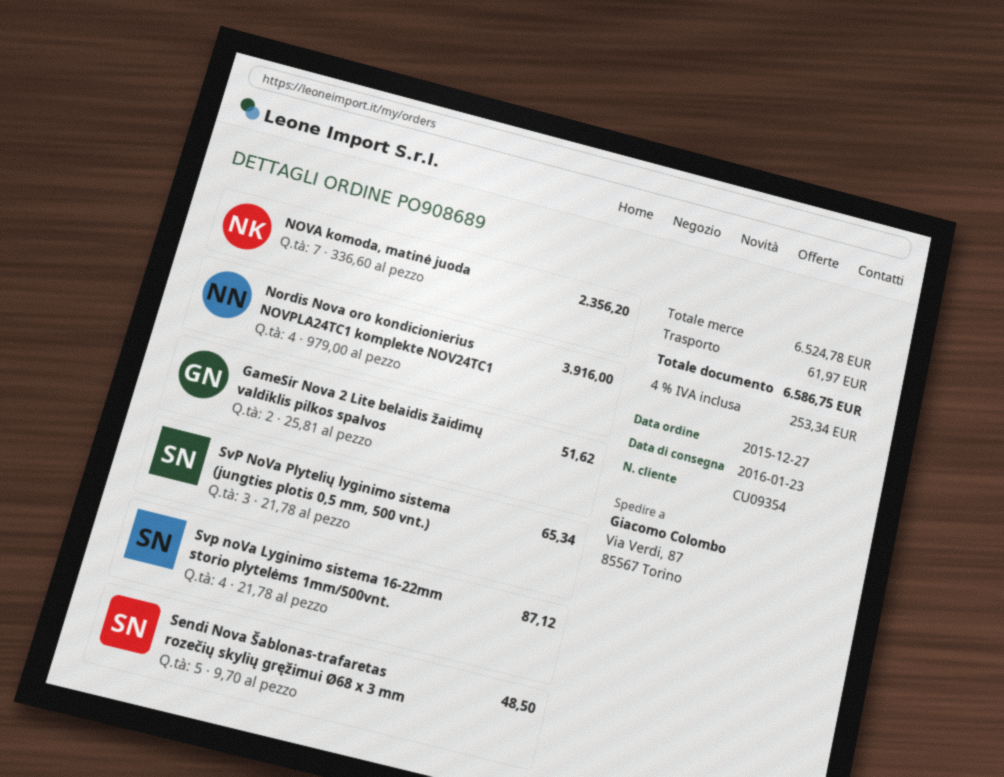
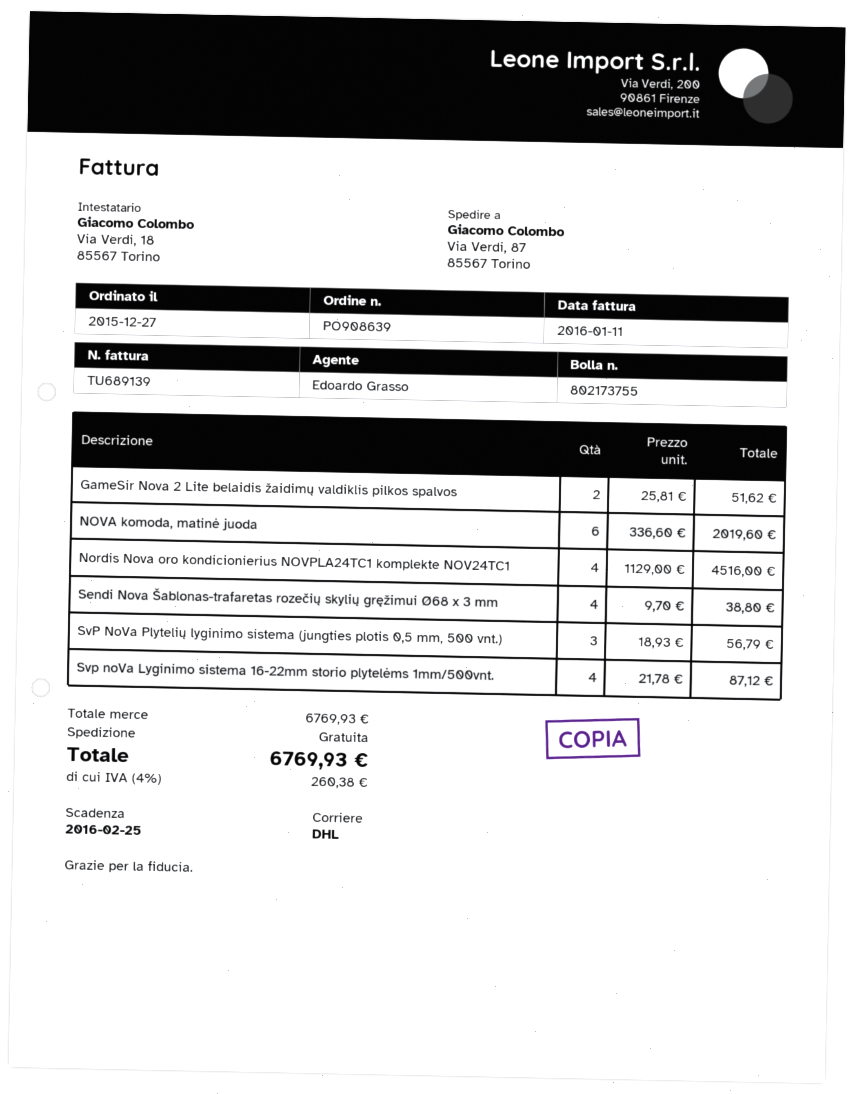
order number: PO908689 -> PO908639
NOVA komoda, matinė juoda: 7 x 336.60 = 2356.20 -> 6 x 336.60 = 2019.60
Nordis Nova oro kondicionierius NOVPLA24TC1 komplekte NOV24TC1: 4 x 979.00 = 3916.00 -> 4 x 1129.00 = 4516.00
SvP NoVa Plytelių lyginimo sistema (jungties plotis 0,5 mm, 500 vnt.): 3 x 21.78 = 65.34 -> 3 x 18.93 = 56.79
Sendi Nova Šablonas-trafaretas rozečių skylių gręžimui Ø68 x 3 mm: 5 x 9.70 = 48.50 -> 4 x 9.70 = 38.80
subtotal: 6524.78 -> 6769.93
shipping: 61.97 -> 0.00
tax: 4% = 253.34 -> 4% = 260.38
total: 6586.75 -> 6769.93

